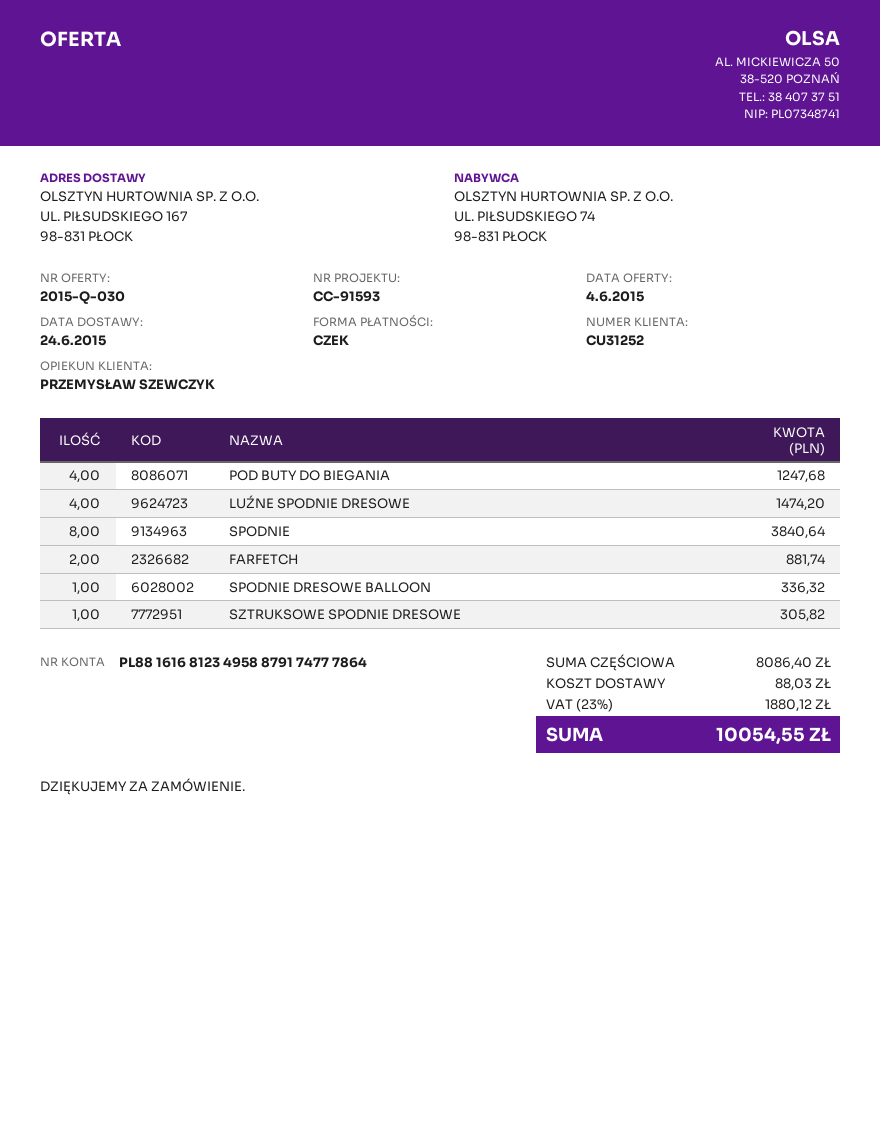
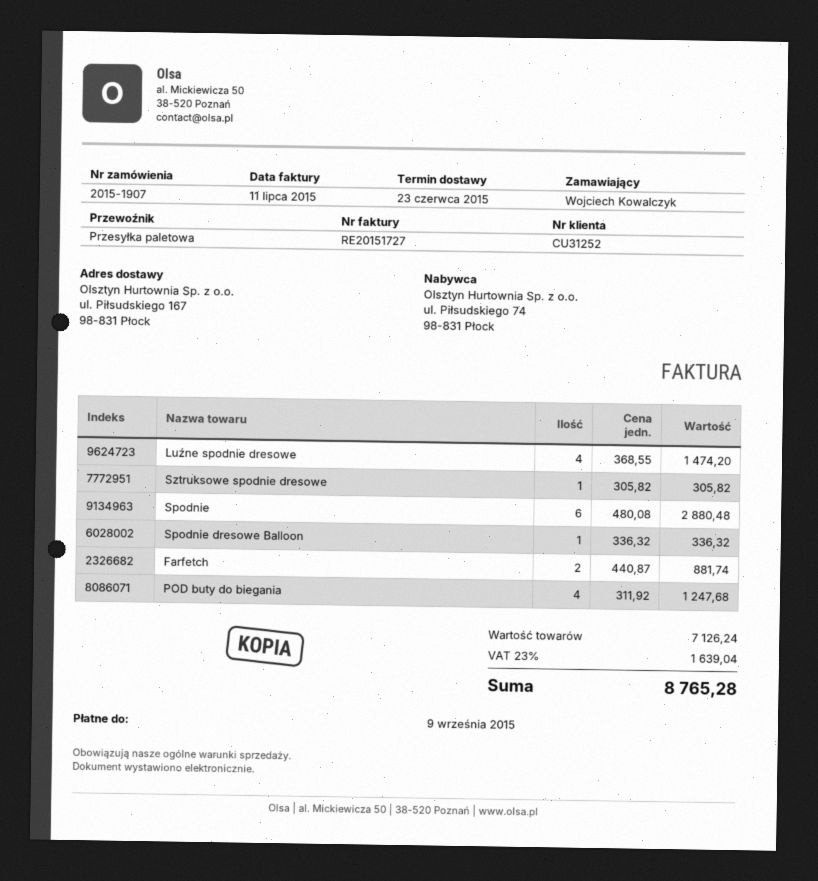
delivery date: 2015-06-24 -> 2015-06-23
SPODNIE: 8 for 3840.64 -> 6 for 2880.48
subtotal: 8086.40 -> 7126.24
shipping: 88.03 -> none
tax: 23% = 1880.12 -> 23% = 1639.04
total: 10054.55 -> 8765.28

